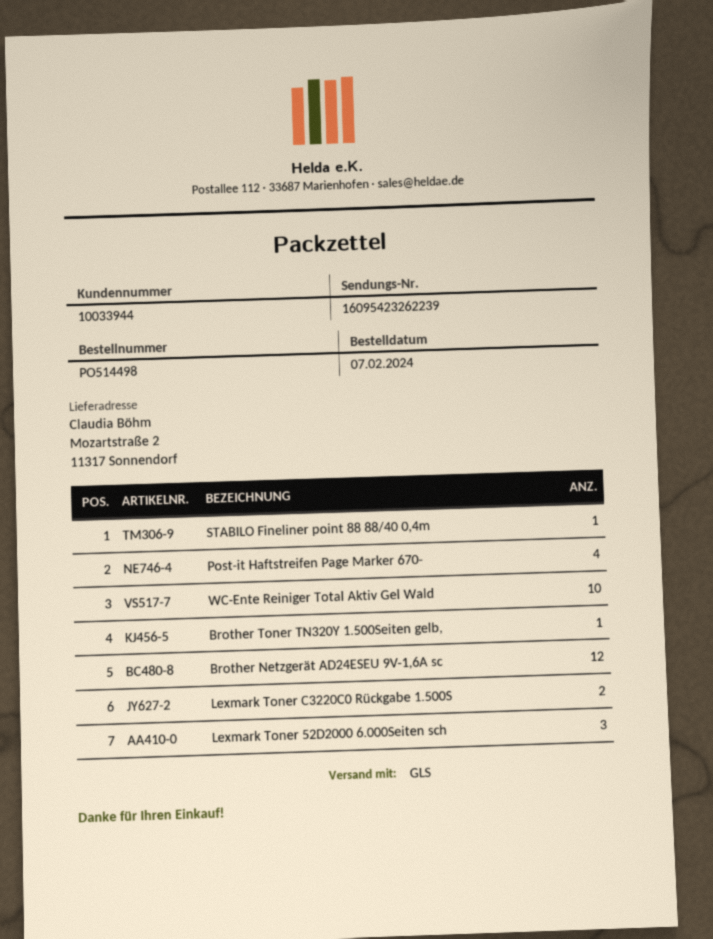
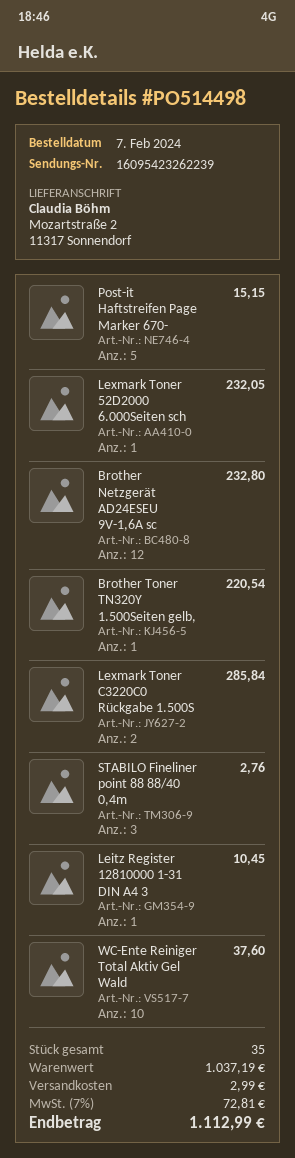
STABILO Fineliner point 88 88/40 0,4m: 1 -> 3
Post-it Haftstreifen Page Marker 670-: 4 -> 5
Lexmark Toner 52D2000 6.000Seiten sch: 3 -> 1
Leitz Register 12810000 1-31 DIN A4 3: none -> 1

